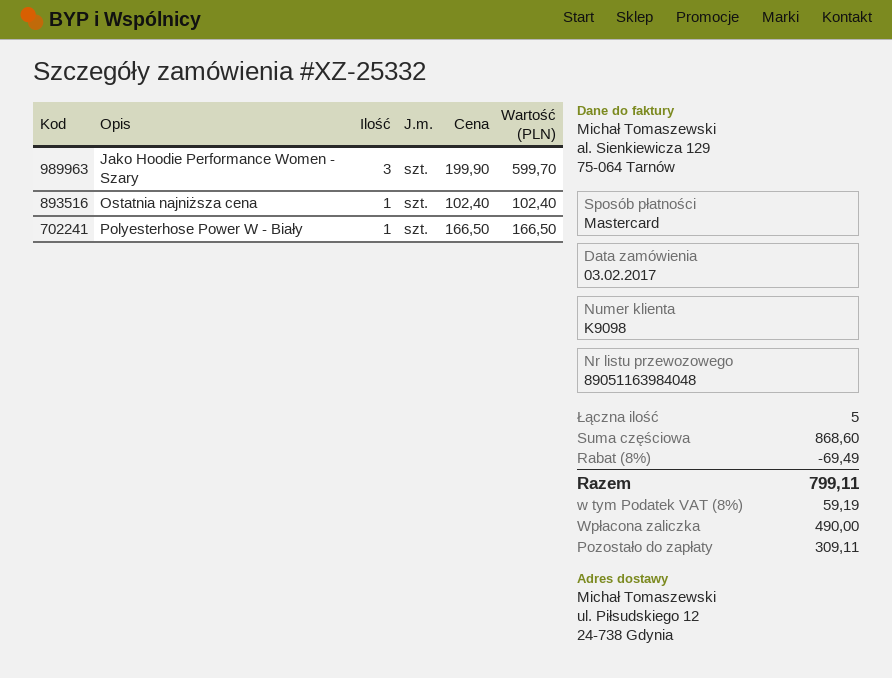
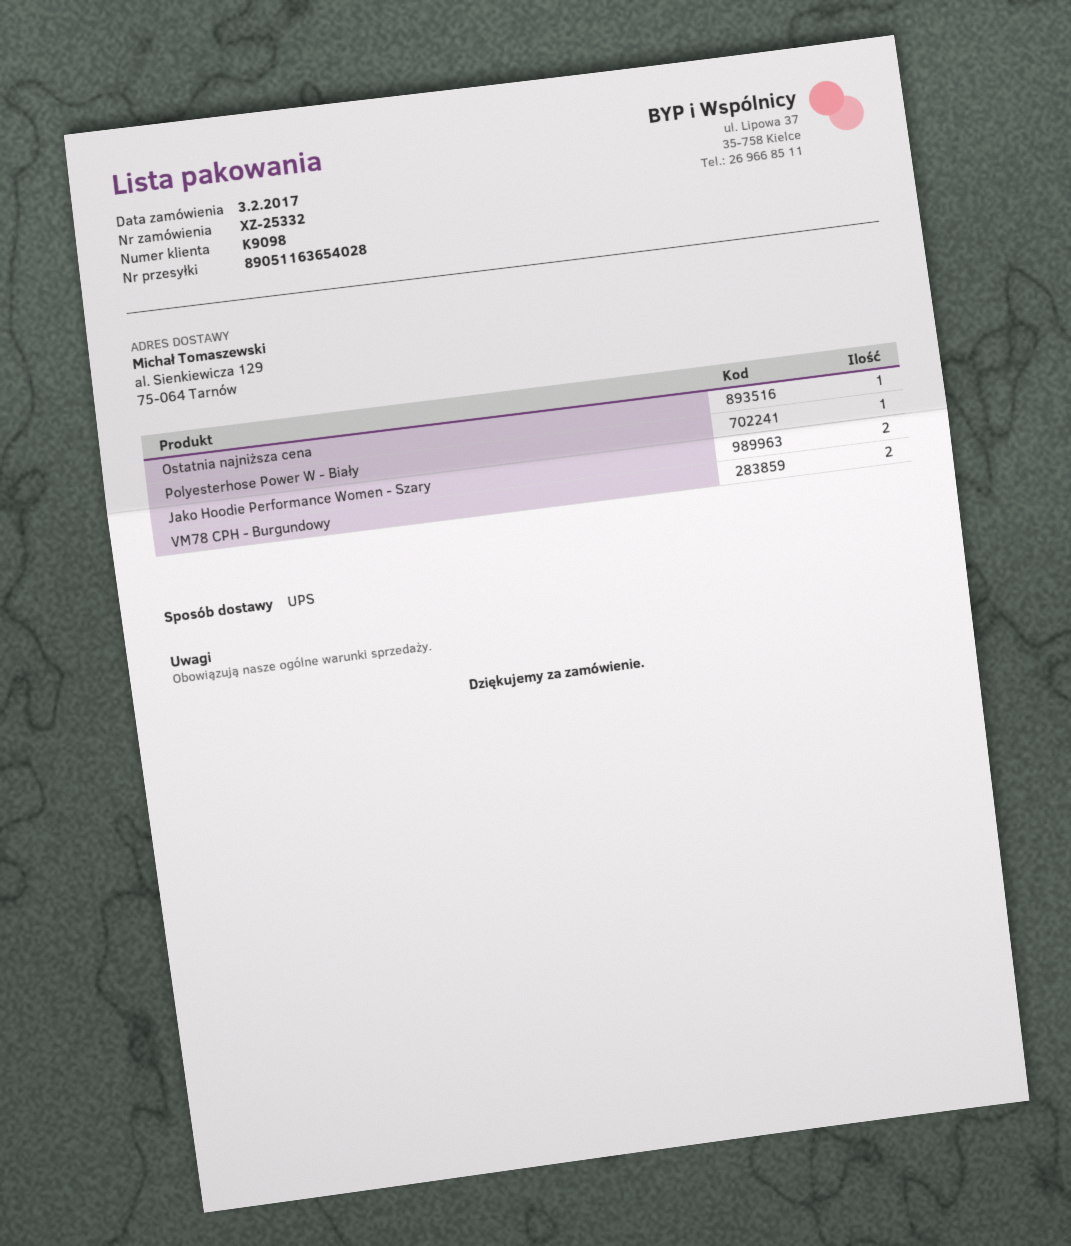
tracking number: 89051163984048 -> 89051163654028
ship to: ul. Piłsudskiego 12, 24-738 Gdynia -> al. Sienkiewicza 129, 75-064 Tarnów
Jako Hoodie Performance Women - Szary: 3 -> 2
VM78 CPH - Burgundowy: none -> 2

